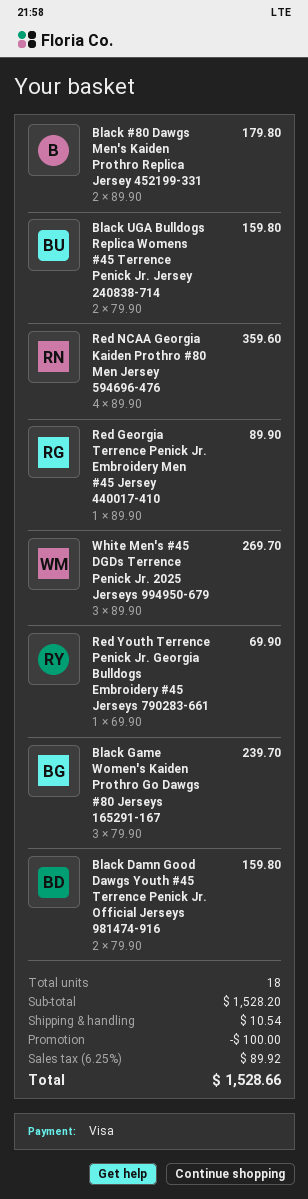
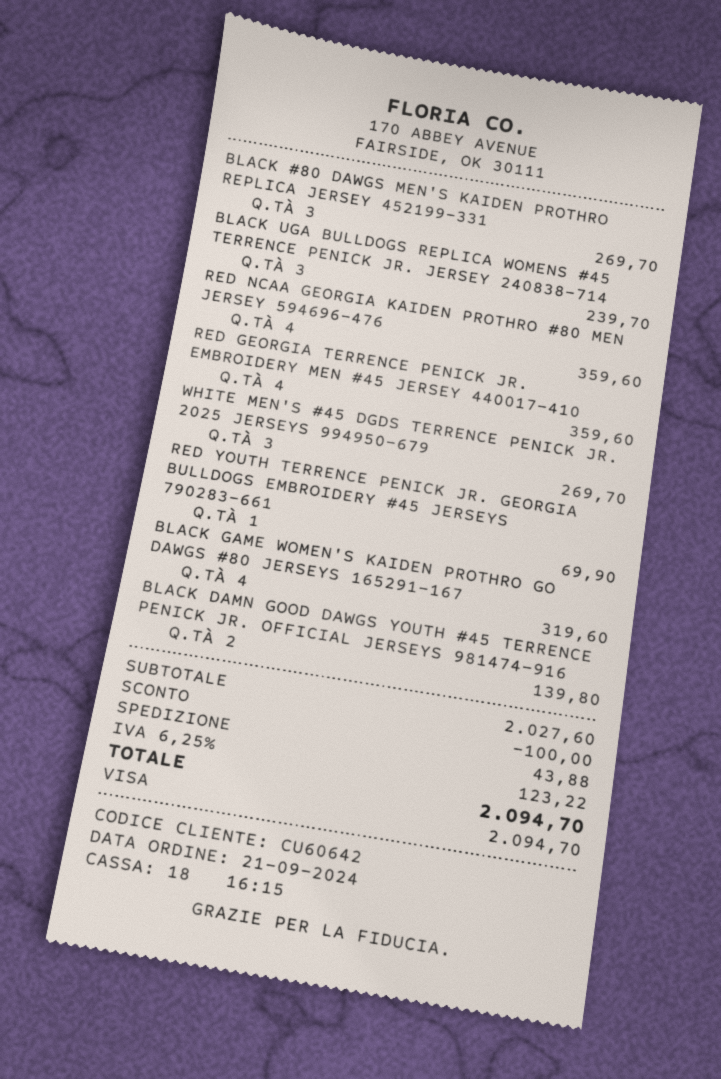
Black #80 Dawgs Men's Kaiden Prothro Replica Jersey 452199-331: 2 for 179.80 -> 3 for 269.70
Black UGA Bulldogs Replica Womens #45 Terrence Penick Jr. Jersey 240838-714: 2 for 159.80 -> 3 for 239.70
Red Georgia Terrence Penick Jr. Embroidery Men #45 Jersey 440017-410: 1 for 89.90 -> 4 for 359.60
Black Game Women's Kaiden Prothro Go Dawgs #80 Jerseys 165291-167: 3 for 239.70 -> 4 for 319.60
Black Damn Good Dawgs Youth #45 Terrence Penick Jr. Official Jerseys 981474-916: 2 for 159.80 -> 2 for 139.80
subtotal: 1528.20 -> 2027.60
shipping: 10.54 -> 43.88
tax: 6.25% = 89.92 -> 6.25% = 123.22
total: 1528.66 -> 2094.70

